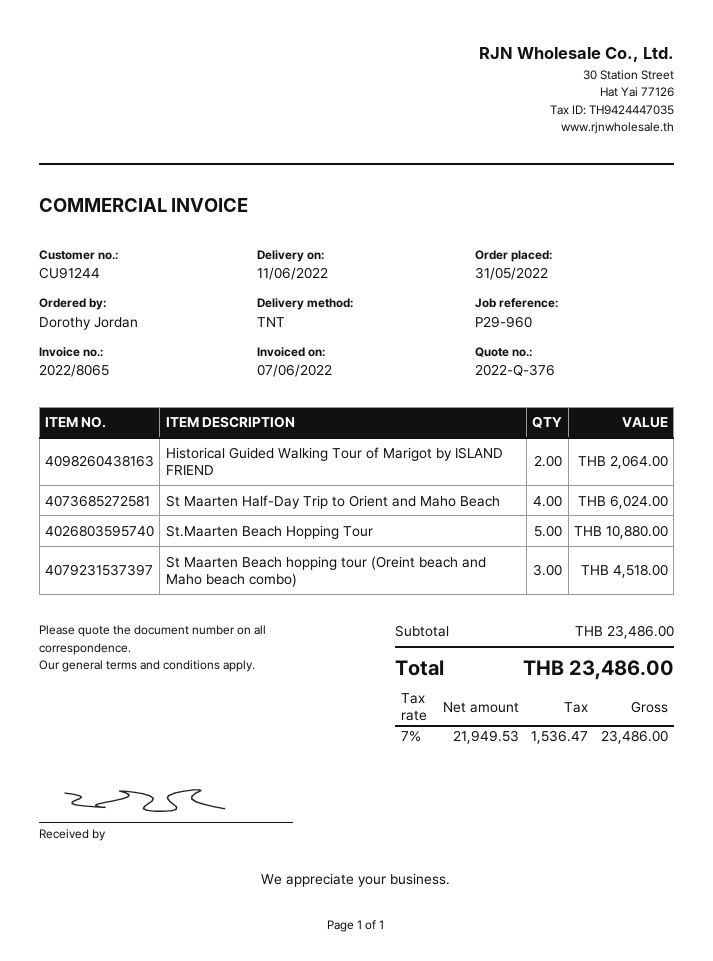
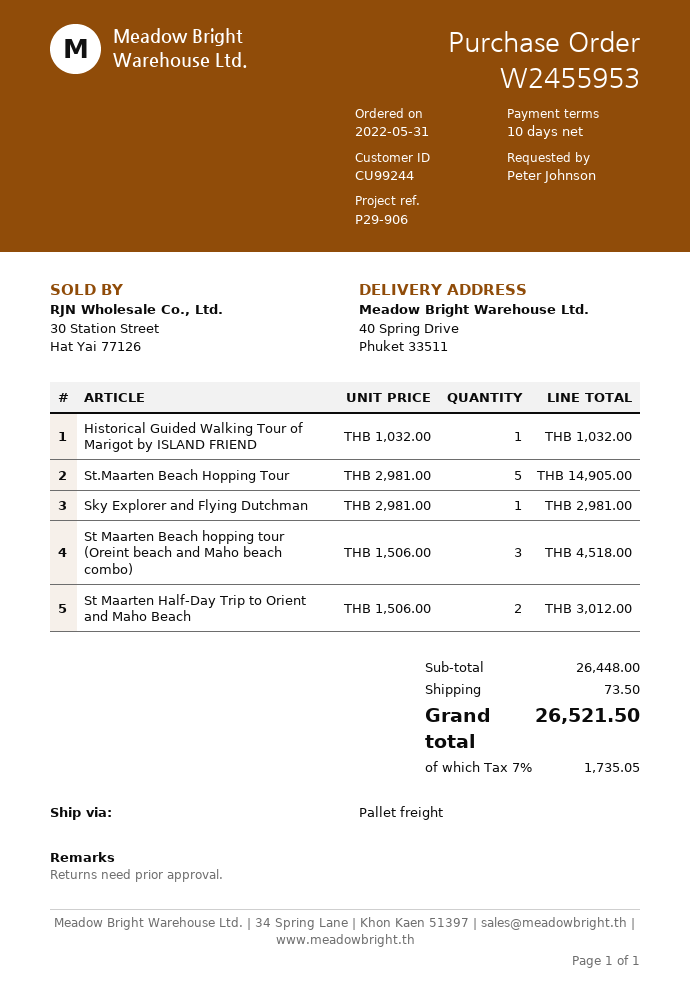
customer number: CU91244 -> CU99244
reference: P29-960 -> P29-906
ordered by: Dorothy Jordan -> Peter Johnson
shipping method: TNT -> pallet freight
Historical Guided Walking Tour of Marigot by ISLAND FRIEND: 2 for 2064.00 -> 1 for 1032.00
St Maarten Half-Day Trip to Orient and Maho Beach: 4 for 6024.00 -> 2 for 3012.00
St.Maarten Beach Hopping Tour: 5 for 10880.00 -> 5 for 14905.00
Sky Explorer and Flying Dutchman: none -> 1 for 2981.00
subtotal: 23486.00 -> 26448.00
shipping: none -> 73.50
tax: 7% = 1536.47 -> 7% = 1735.05
total: 23486.00 -> 26521.50

